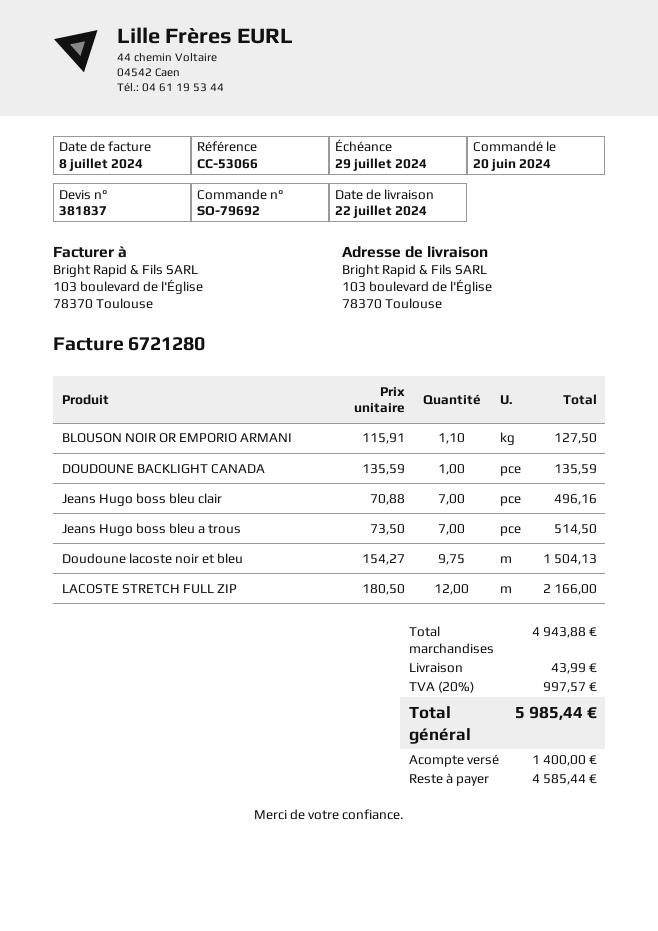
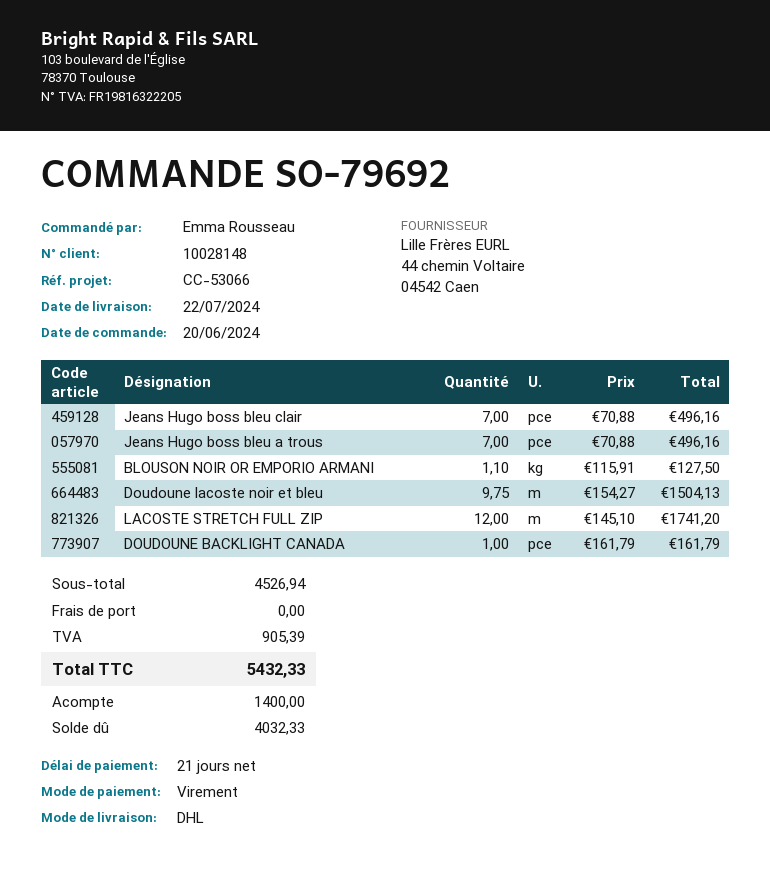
DOUDOUNE BACKLIGHT CANADA: 1 x 135.59 = 135.59 -> 1 x 161.79 = 161.79
Jeans Hugo boss bleu a trous: 7 x 73.50 = 514.50 -> 7 x 70.88 = 496.16
LACOSTE STRETCH FULL ZIP: 12 x 180.50 = 2166.00 -> 12 x 145.10 = 1741.20
subtotal: 4943.88 -> 4526.94
shipping: 43.99 -> 0.00
tax: 997.57 -> 905.39
total: 5985.44 -> 5432.33
balance: 4585.44 -> 4032.33

